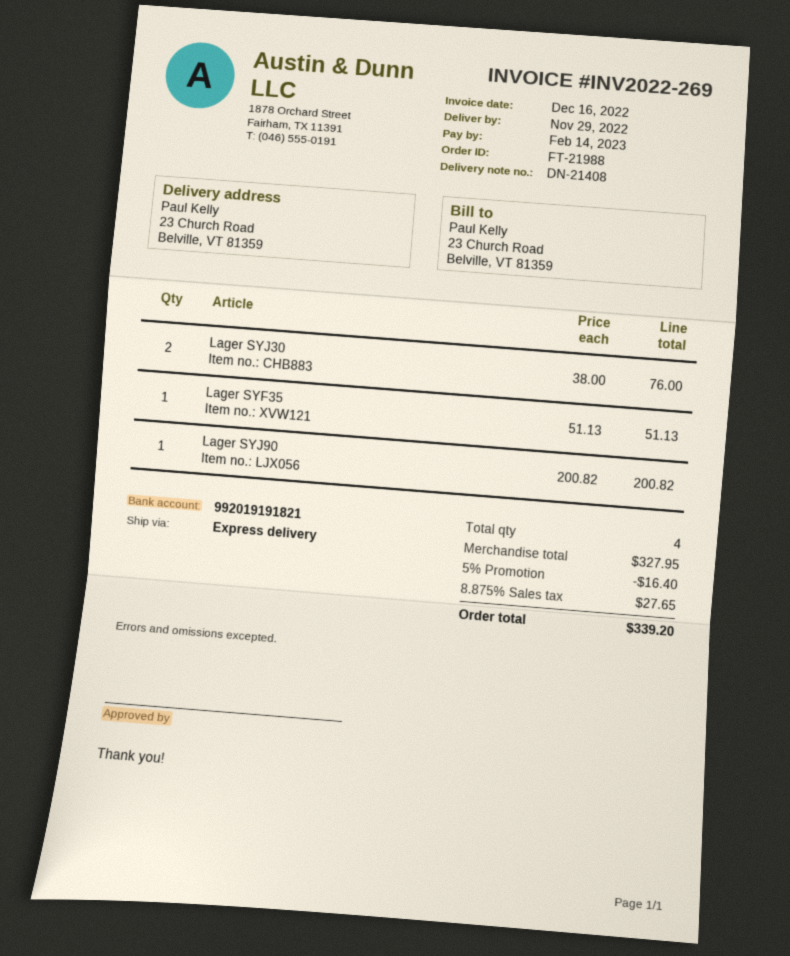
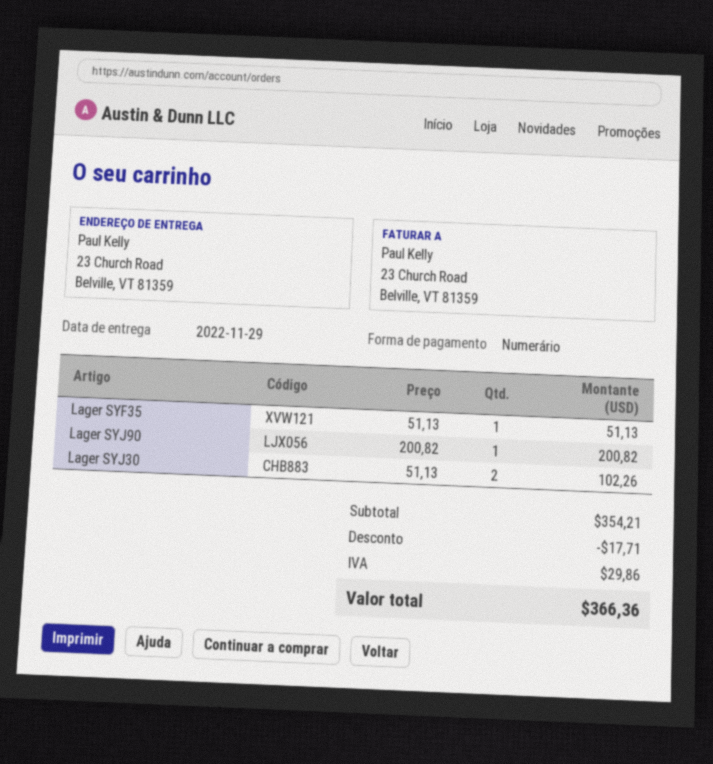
Lager SYJ30: 2 x 38.00 = 76.00 -> 2 x 51.13 = 102.26
subtotal: 327.95 -> 354.21
discount: 16.40 -> 17.71
tax: 27.65 -> 29.86
total: 339.20 -> 366.36

